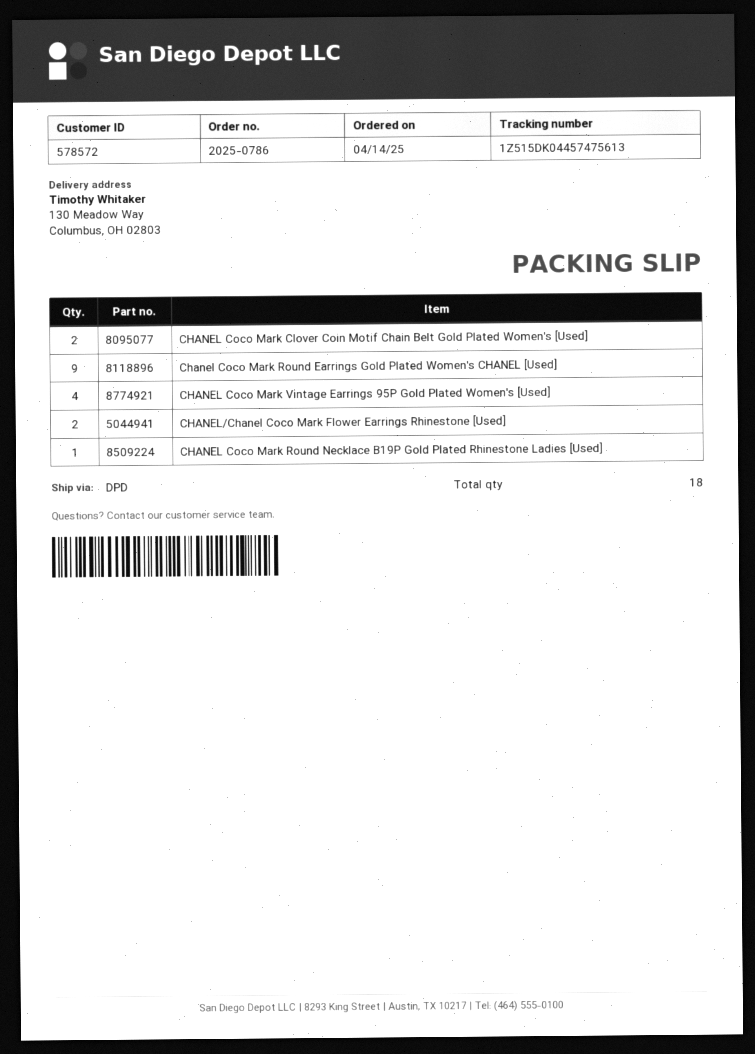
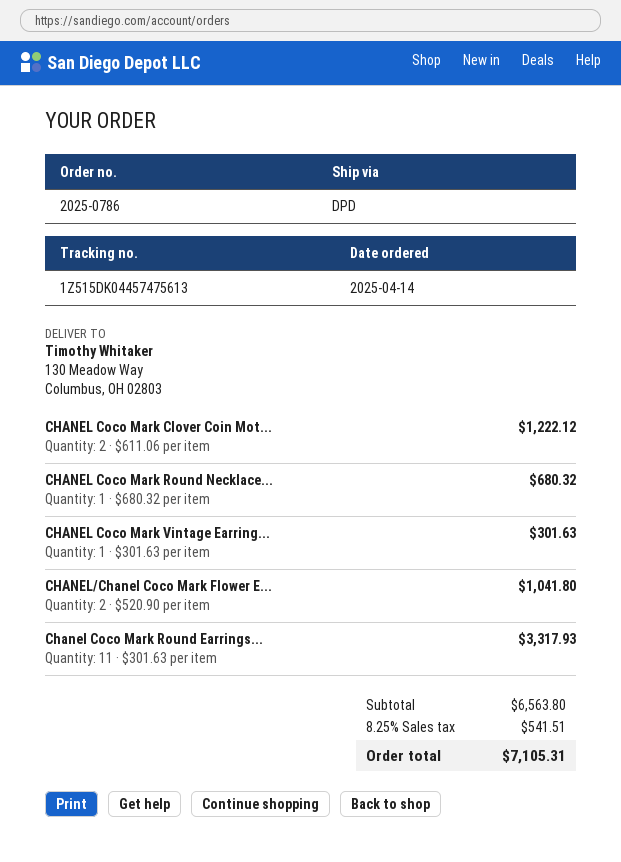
Chanel Coco Mark Round Earrings Gold Plated Women's CHANEL [Used]: 9 -> 11
CHANEL Coco Mark Vintage Earrings 95P Gold Plated Women's [Used]: 4 -> 1

